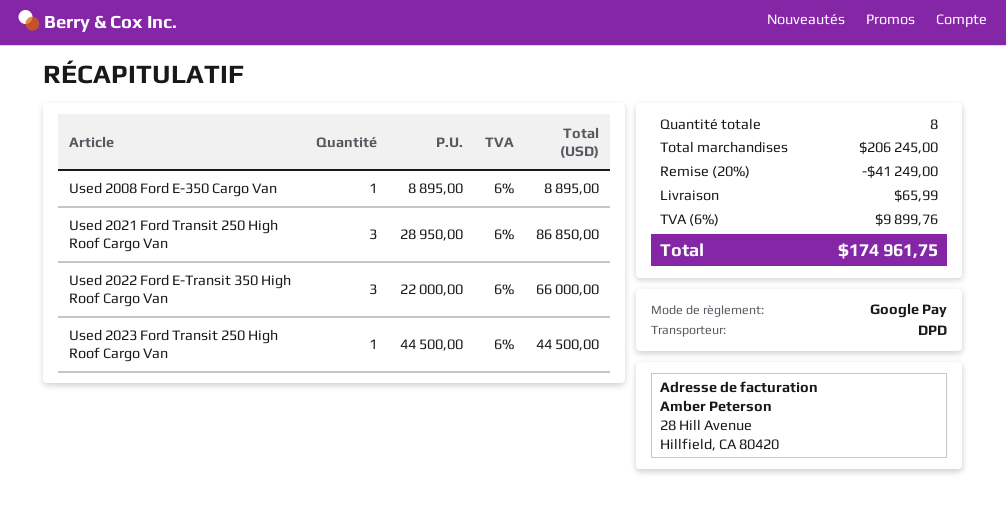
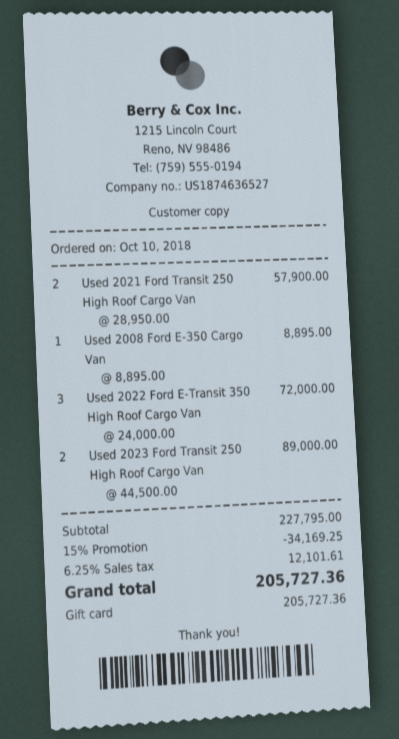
payment method: Google Pay -> gift card
Used 2021 Ford Transit 250 High Roof Cargo Van: 3 x 28950.00 = 86850.00 -> 2 x 28950.00 = 57900.00
Used 2022 Ford E-Transit 350 High Roof Cargo Van: 3 x 22000.00 = 66000.00 -> 3 x 24000.00 = 72000.00
Used 2023 Ford Transit 250 High Roof Cargo Van: 1 x 44500.00 = 44500.00 -> 2 x 44500.00 = 89000.00
subtotal: 206245.00 -> 227795.00
discount: 20% = 41249.00 -> 15% = 34169.25
shipping: 65.99 -> none
tax: 6% = 9899.76 -> 6.25% = 12101.61
total: 174961.75 -> 205727.36

